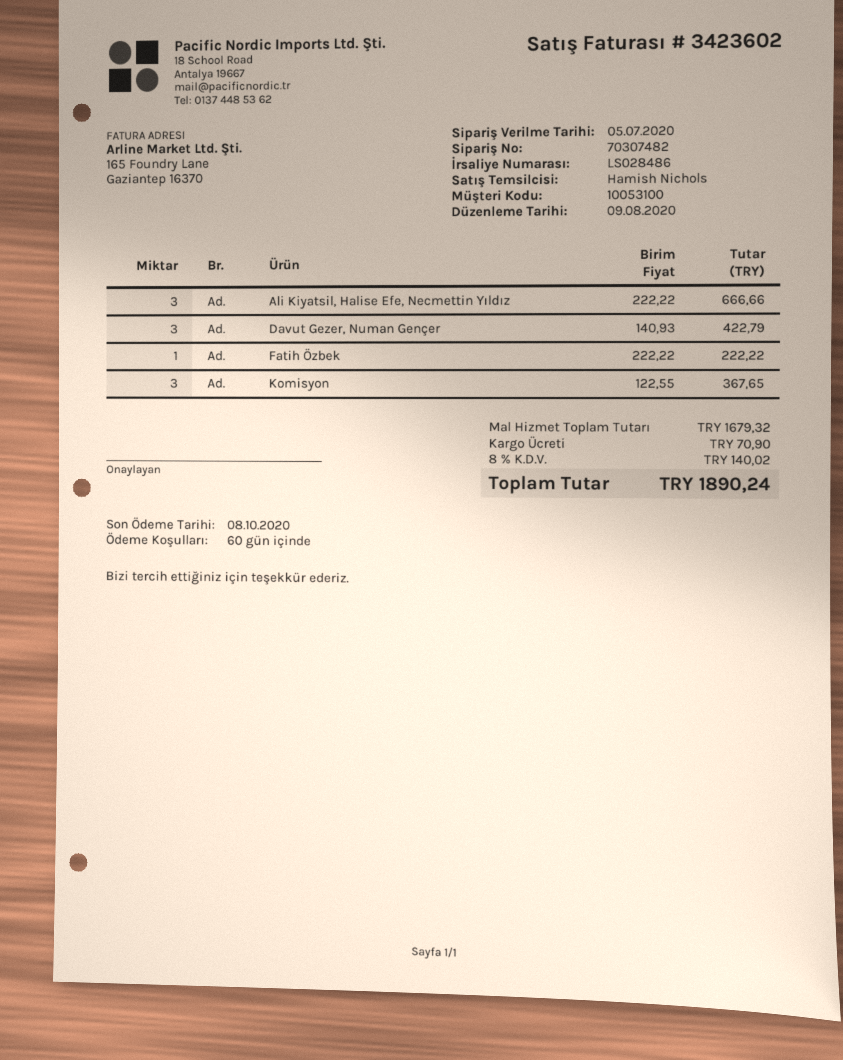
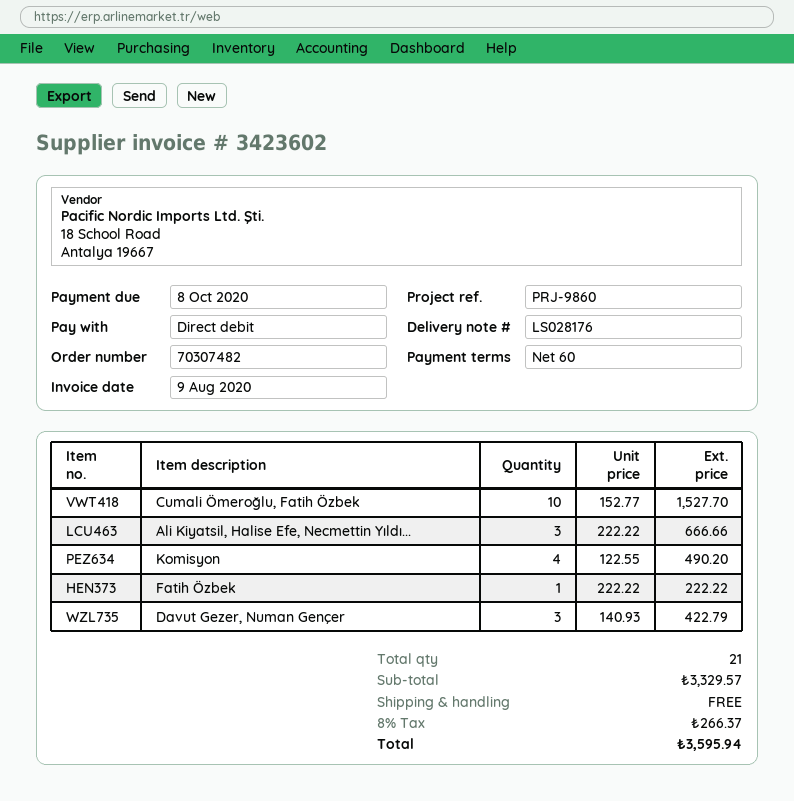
delivery note number: LS028486 -> LS028176
Komisyon: 3 x 122.55 = 367.65 -> 4 x 122.55 = 490.20
Cumali Ömeroğlu, Fatih Özbek: none -> 10 x 152.77 = 1527.70
subtotal: 1679.32 -> 3329.57
shipping: 70.90 -> 0.00
tax: 8% = 140.02 -> 8% = 266.37
total: 1890.24 -> 3595.94

